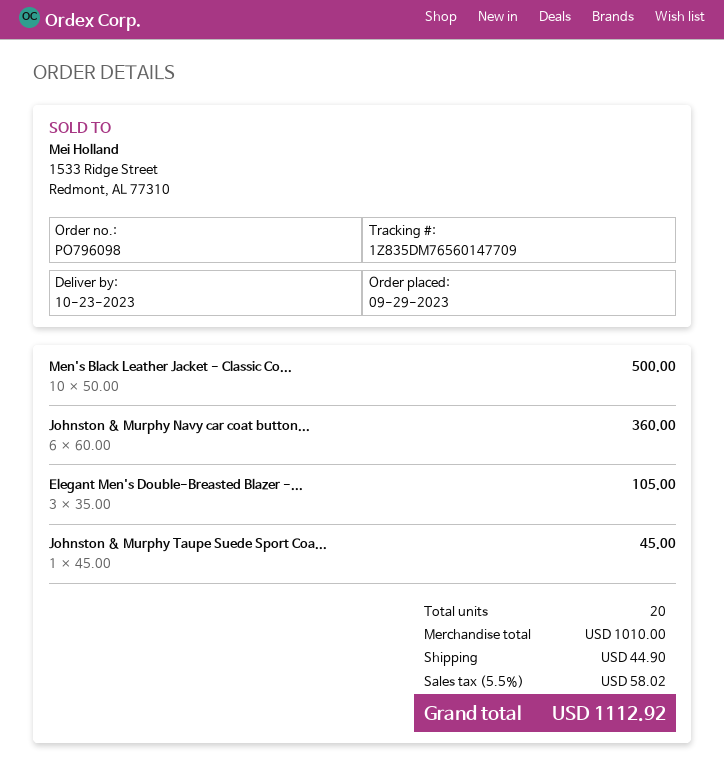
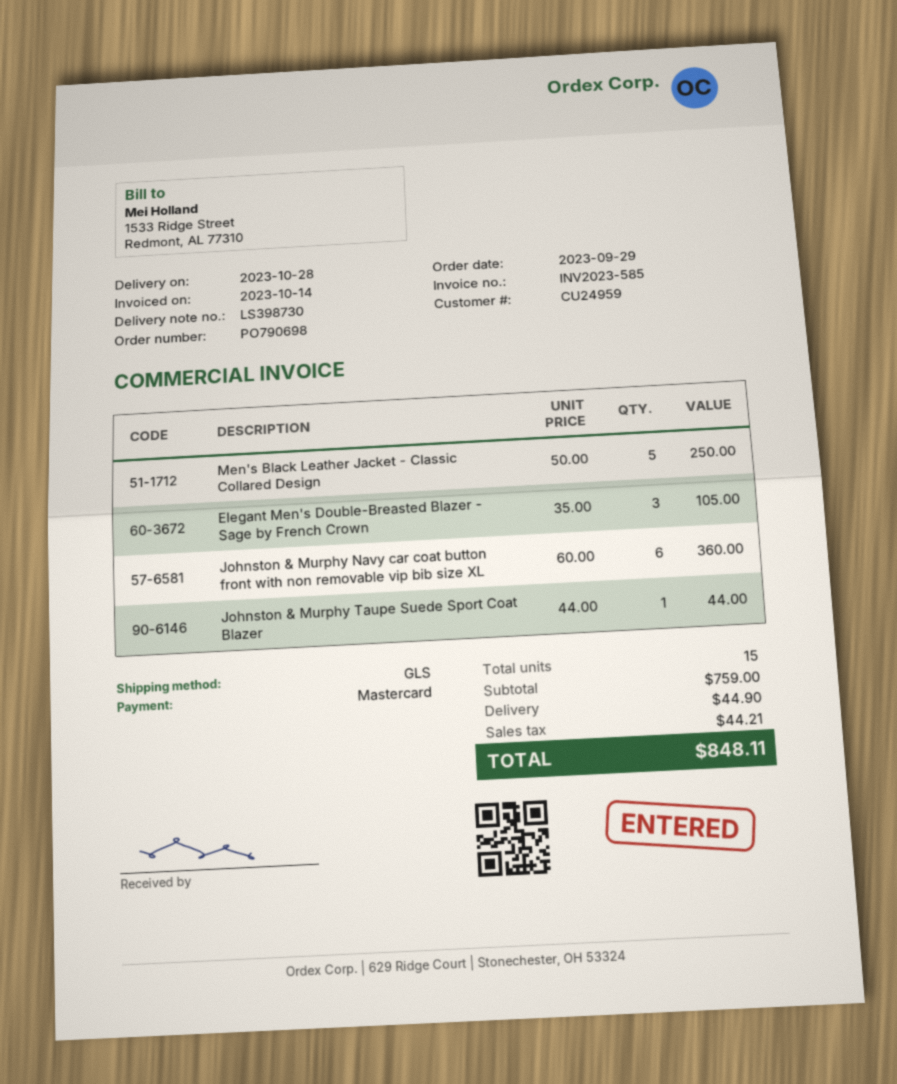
order number: PO796098 -> PO790698
delivery date: 2023-10-23 -> 2023-10-28
Men's Black Leather Jacket - Classic Co...: 10 x 50.00 = 500.00 -> 5 x 50.00 = 250.00
Johnston & Murphy Taupe Suede Sport Coa...: 1 x 45.00 = 45.00 -> 1 x 44.00 = 44.00
total quantity: 20 -> 15
subtotal: 1010.00 -> 759.00
tax: 58.02 -> 44.21
total: 1112.92 -> 848.11

